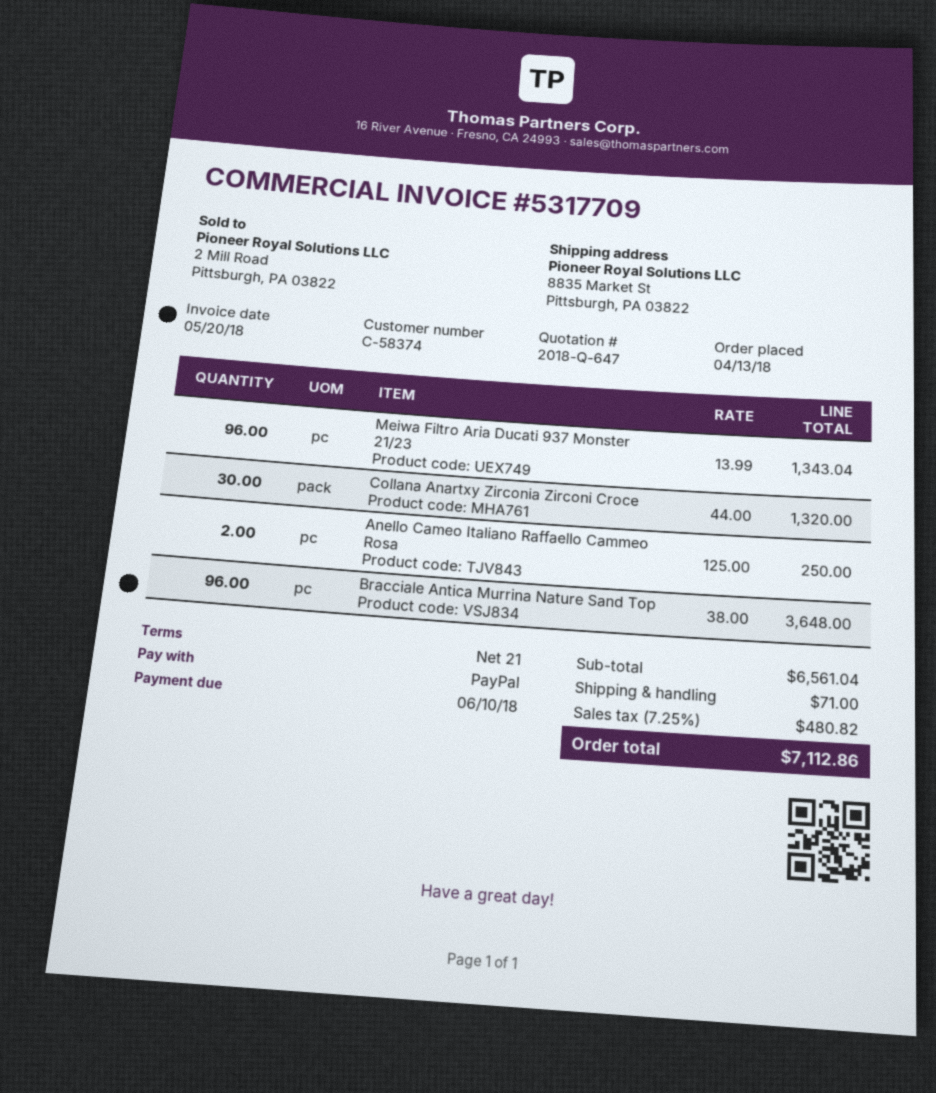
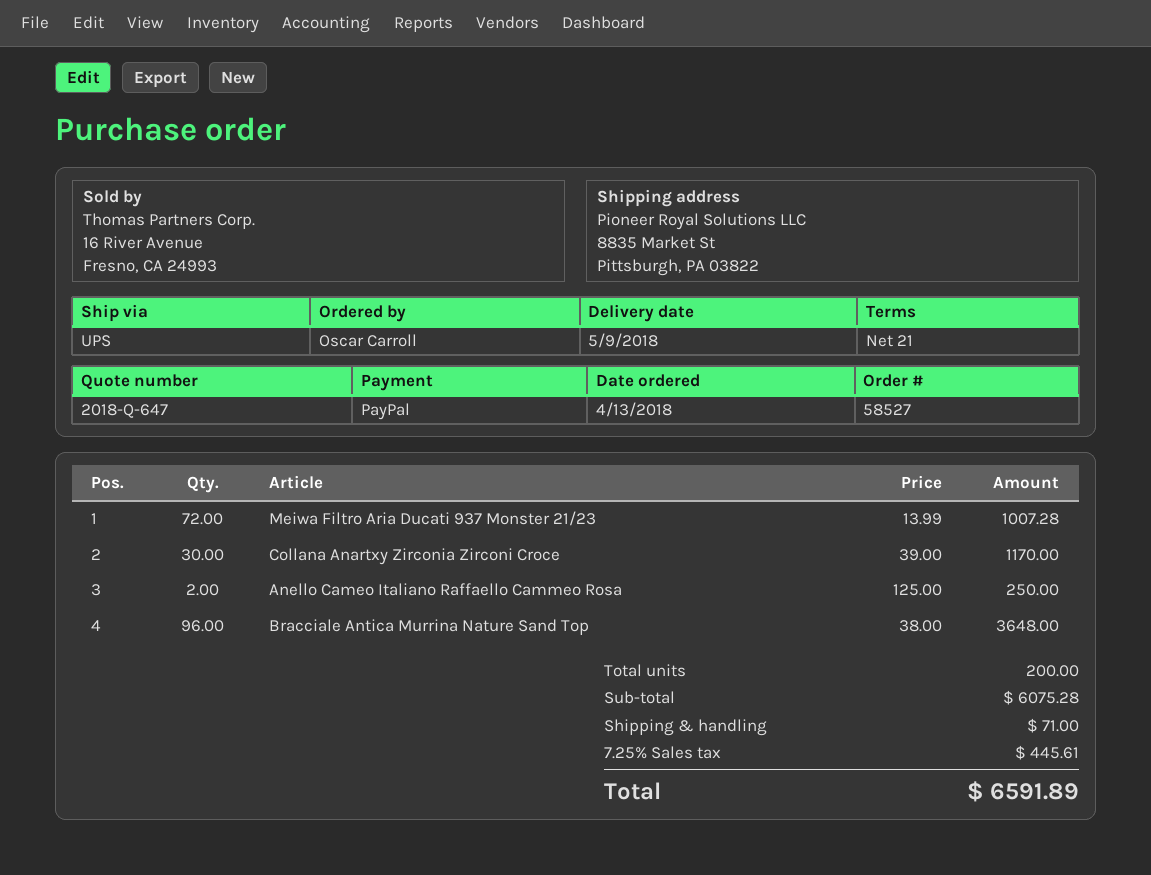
Meiwa Filtro Aria Ducati 937 Monster 21/23: 96 x 13.99 = 1343.04 -> 72 x 13.99 = 1007.28
Collana Anartxy Zirconia Zirconi Croce: 30 x 44.00 = 1320.00 -> 30 x 39.00 = 1170.00
subtotal: 6561.04 -> 6075.28
tax: 7.25% = 480.82 -> 7.25% = 445.61
total: 7112.86 -> 6591.89

